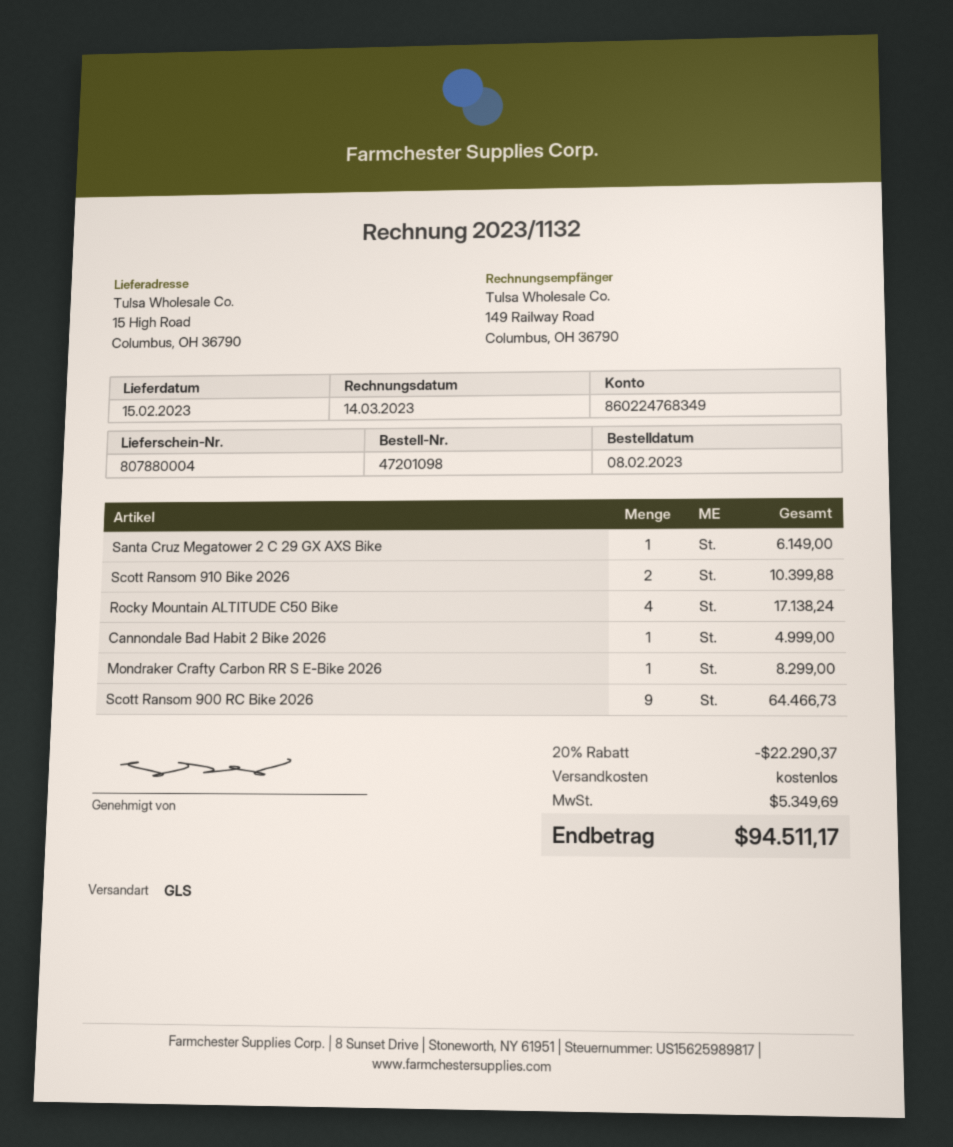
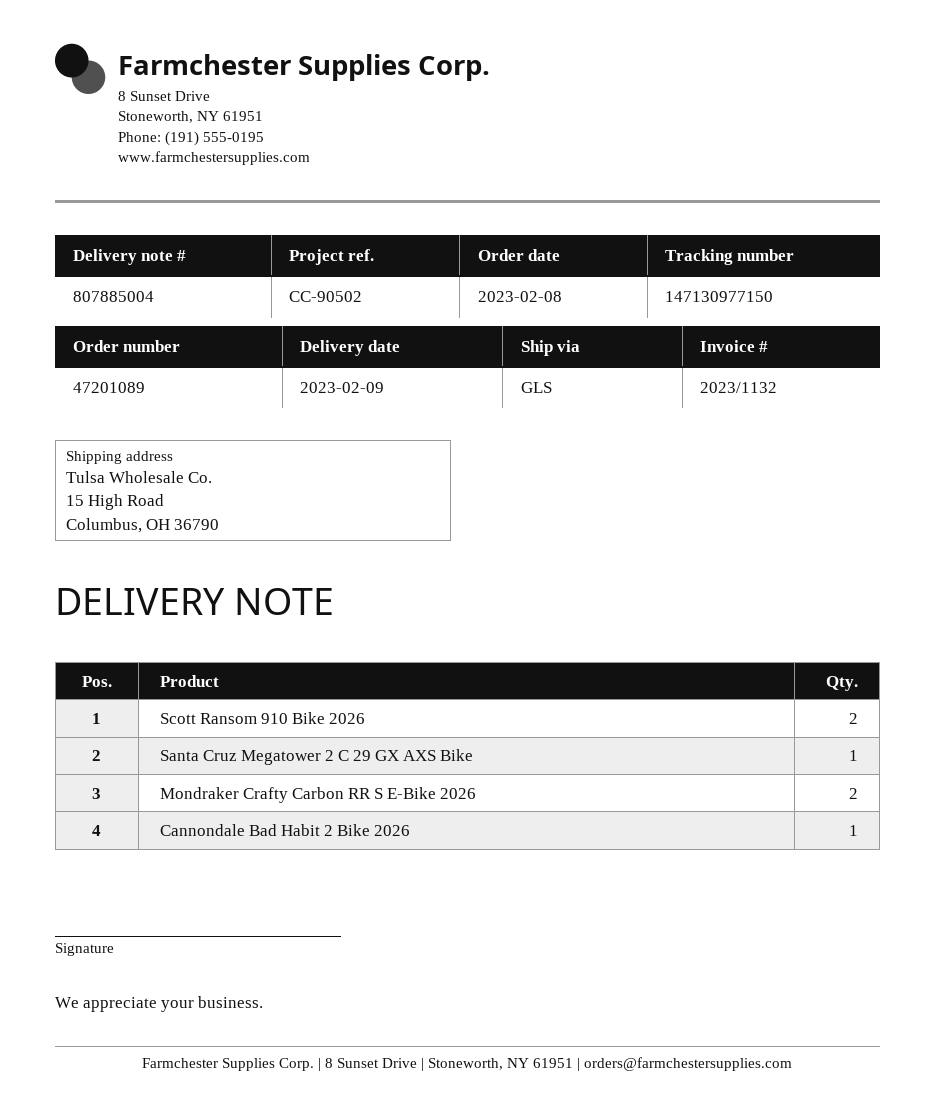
order number: 47201098 -> 47201089
delivery note number: 807880004 -> 807885004
delivery date: 2023-02-15 -> 2023-02-09
Rocky Mountain ALTITUDE C50 Bike: 4 -> none
Mondraker Crafty Carbon RR S E-Bike 2026: 1 -> 2
Scott Ransom 900 RC Bike 2026: 9 -> none

